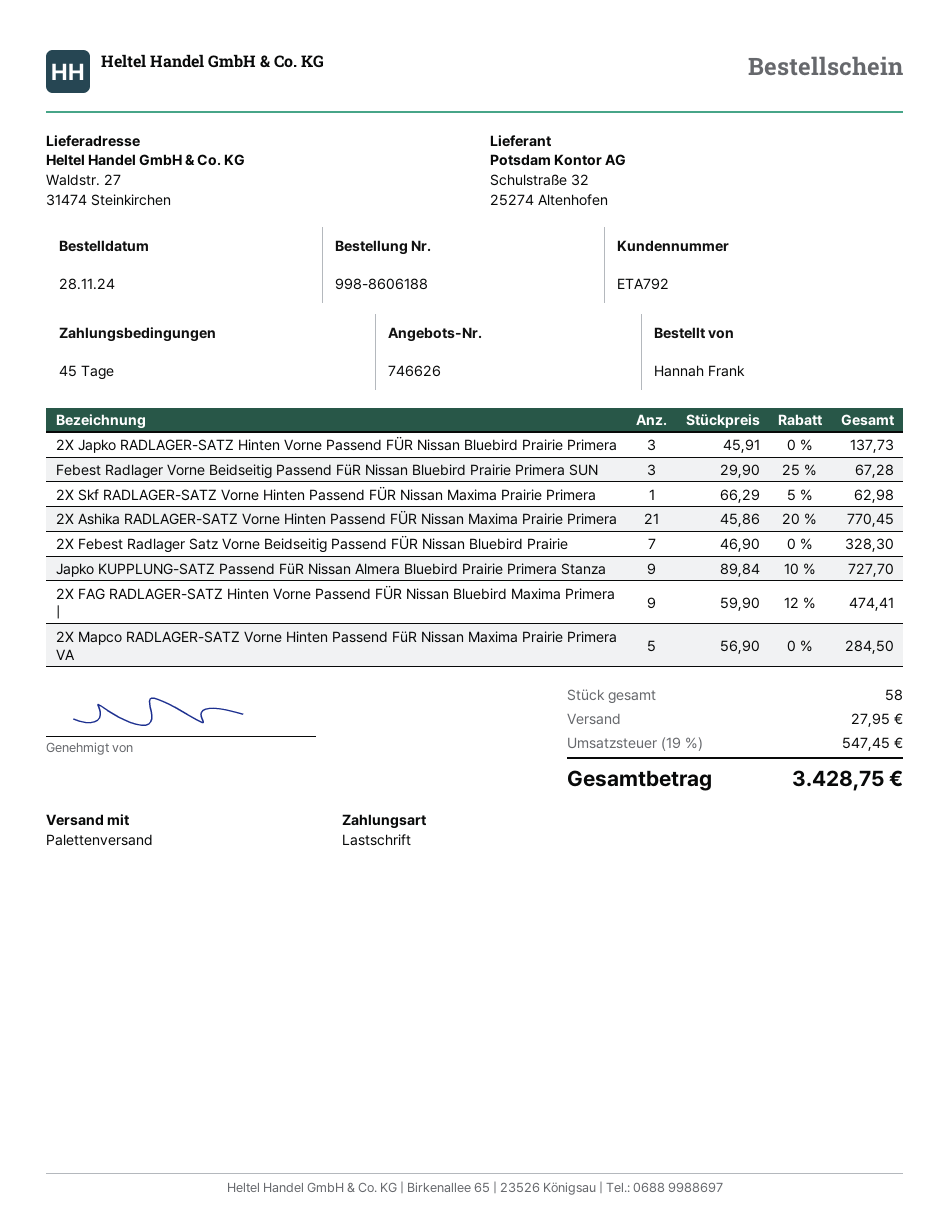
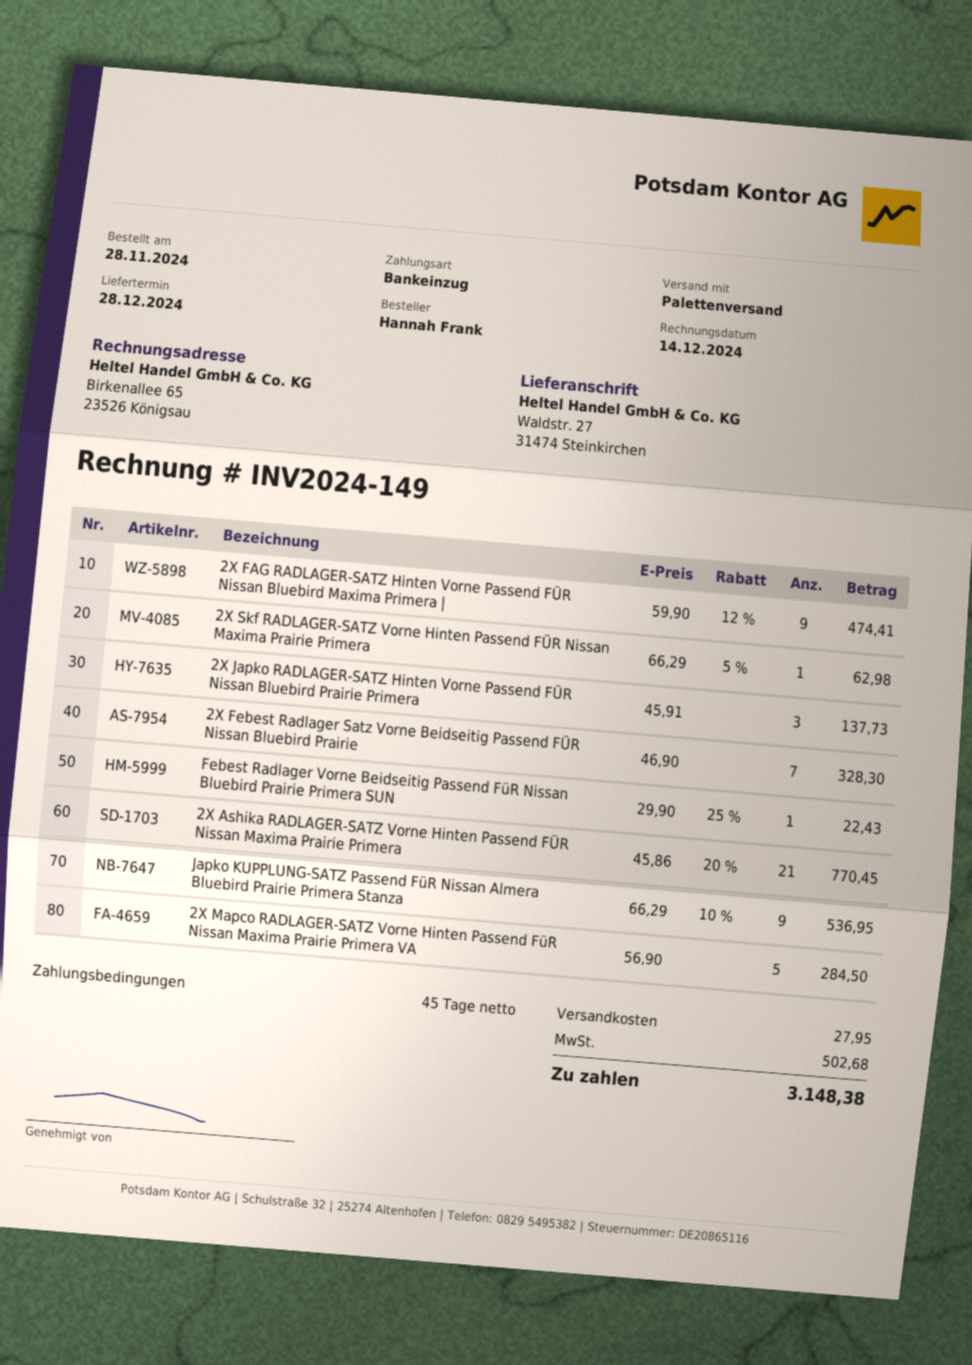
Febest Radlager Vorne Beidseitig Passend FüR Nissan Bluebird Prairie Primera SUN: 3 x 29.90 - 25% = 67.28 -> 1 x 29.90 - 25% = 22.43
Japko KUPPLUNG-SATZ Passend FüR Nissan Almera Bluebird Prairie Primera Stanza: 9 x 89.84 - 10% = 727.70 -> 9 x 66.29 - 10% = 536.95
tax: 547.45 -> 502.68
total: 3428.75 -> 3148.38

